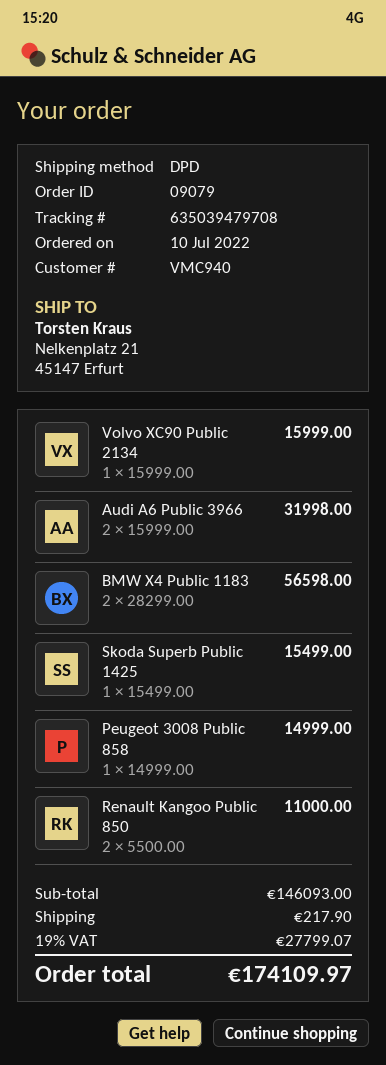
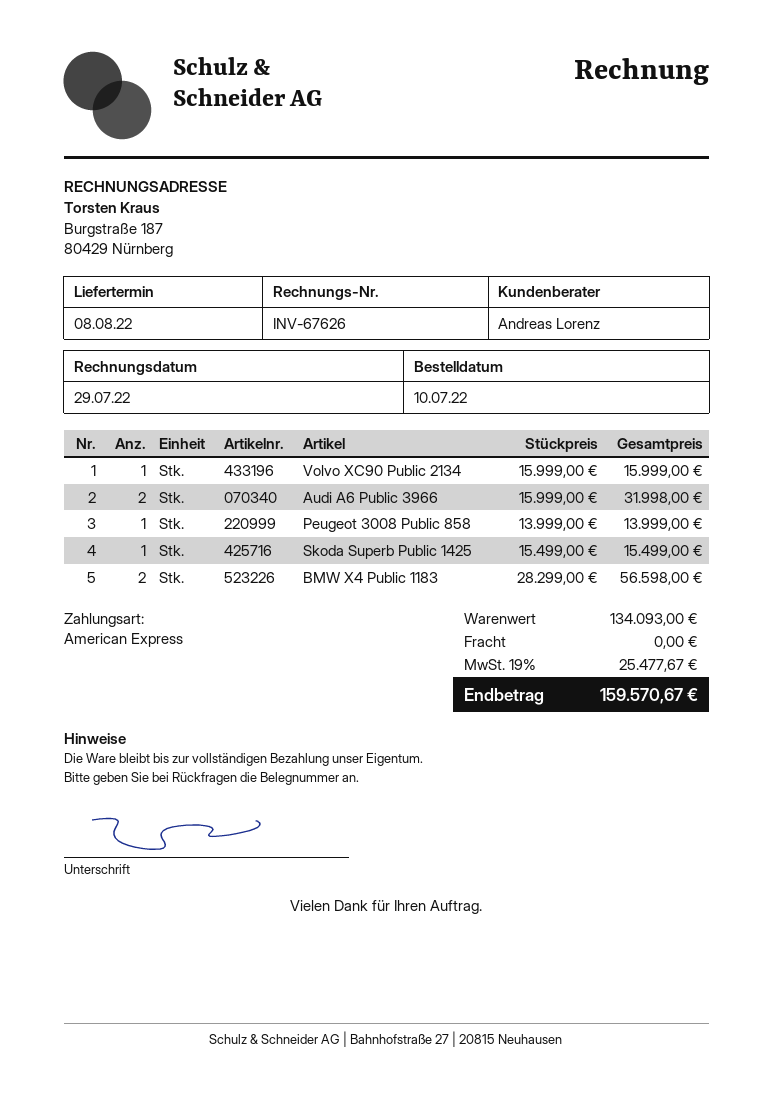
Peugeot 3008 Public 858: 1 x 14999.00 = 14999.00 -> 1 x 13999.00 = 13999.00
Renault Kangoo Public 850: 2 x 5500.00 = 11000.00 -> none
subtotal: 146093.00 -> 134093.00
shipping: 217.90 -> 0.00
tax: 19% = 27799.07 -> 19% = 25477.67
total: 174109.97 -> 159570.67

